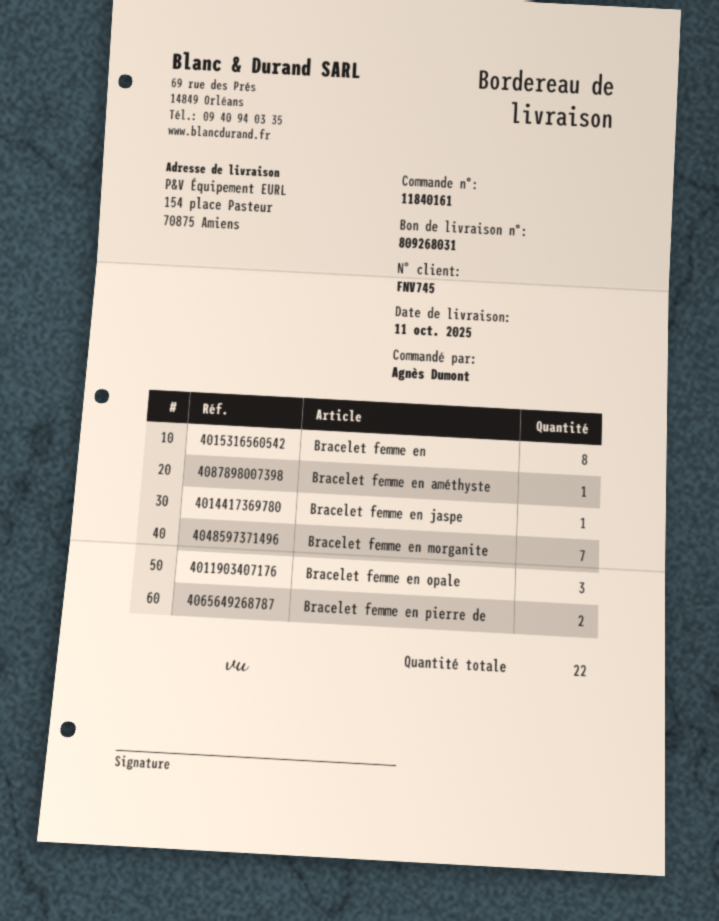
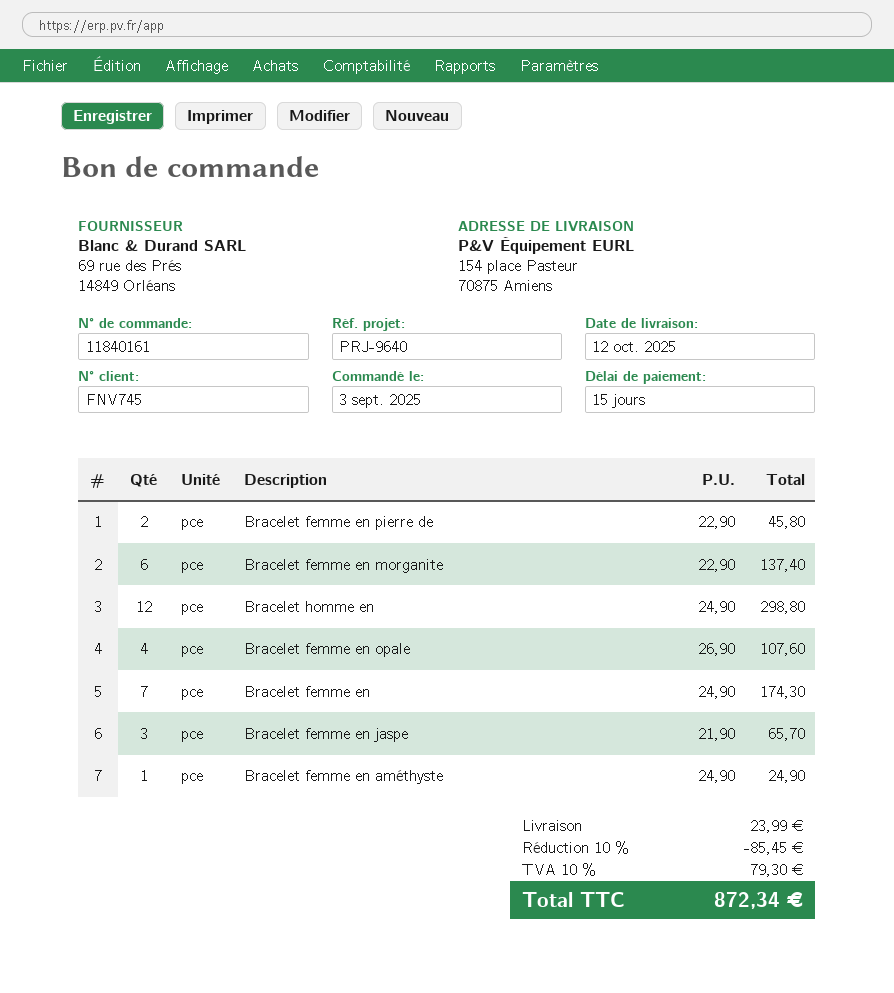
delivery date: 2025-10-11 -> 2025-10-12
Bracelet femme en: 8 -> 7
Bracelet femme en jaspe: 1 -> 3
Bracelet femme en morganite: 7 -> 6
Bracelet femme en opale: 3 -> 4
Bracelet homme en: none -> 12

